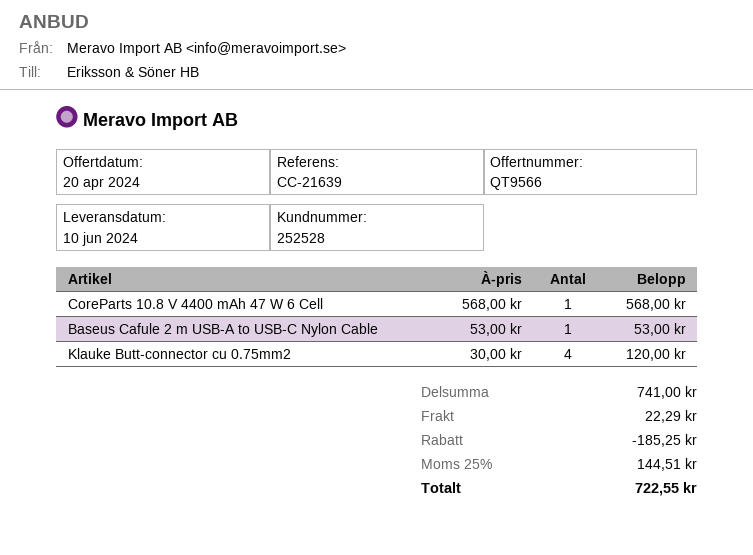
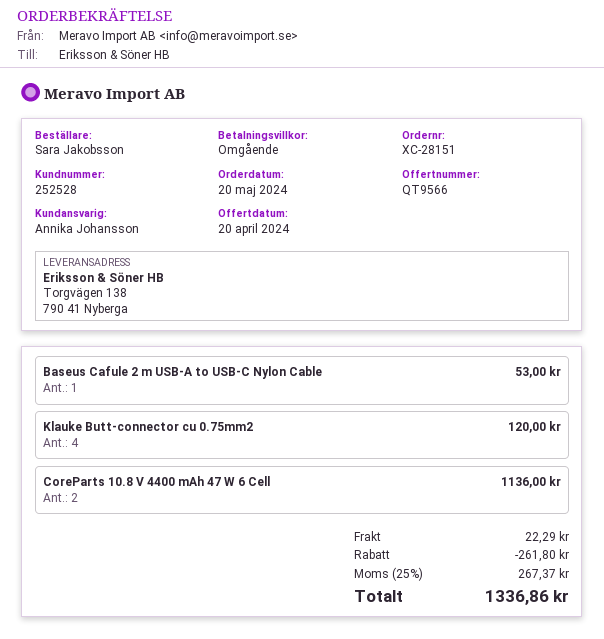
CoreParts 10.8 V 4400 mAh 47 W 6 Cell: 1 for 568.00 -> 2 for 1136.00
discount: 185.25 -> 261.80
tax: 25% = 144.51 -> 25% = 267.37
total: 722.55 -> 1336.86

